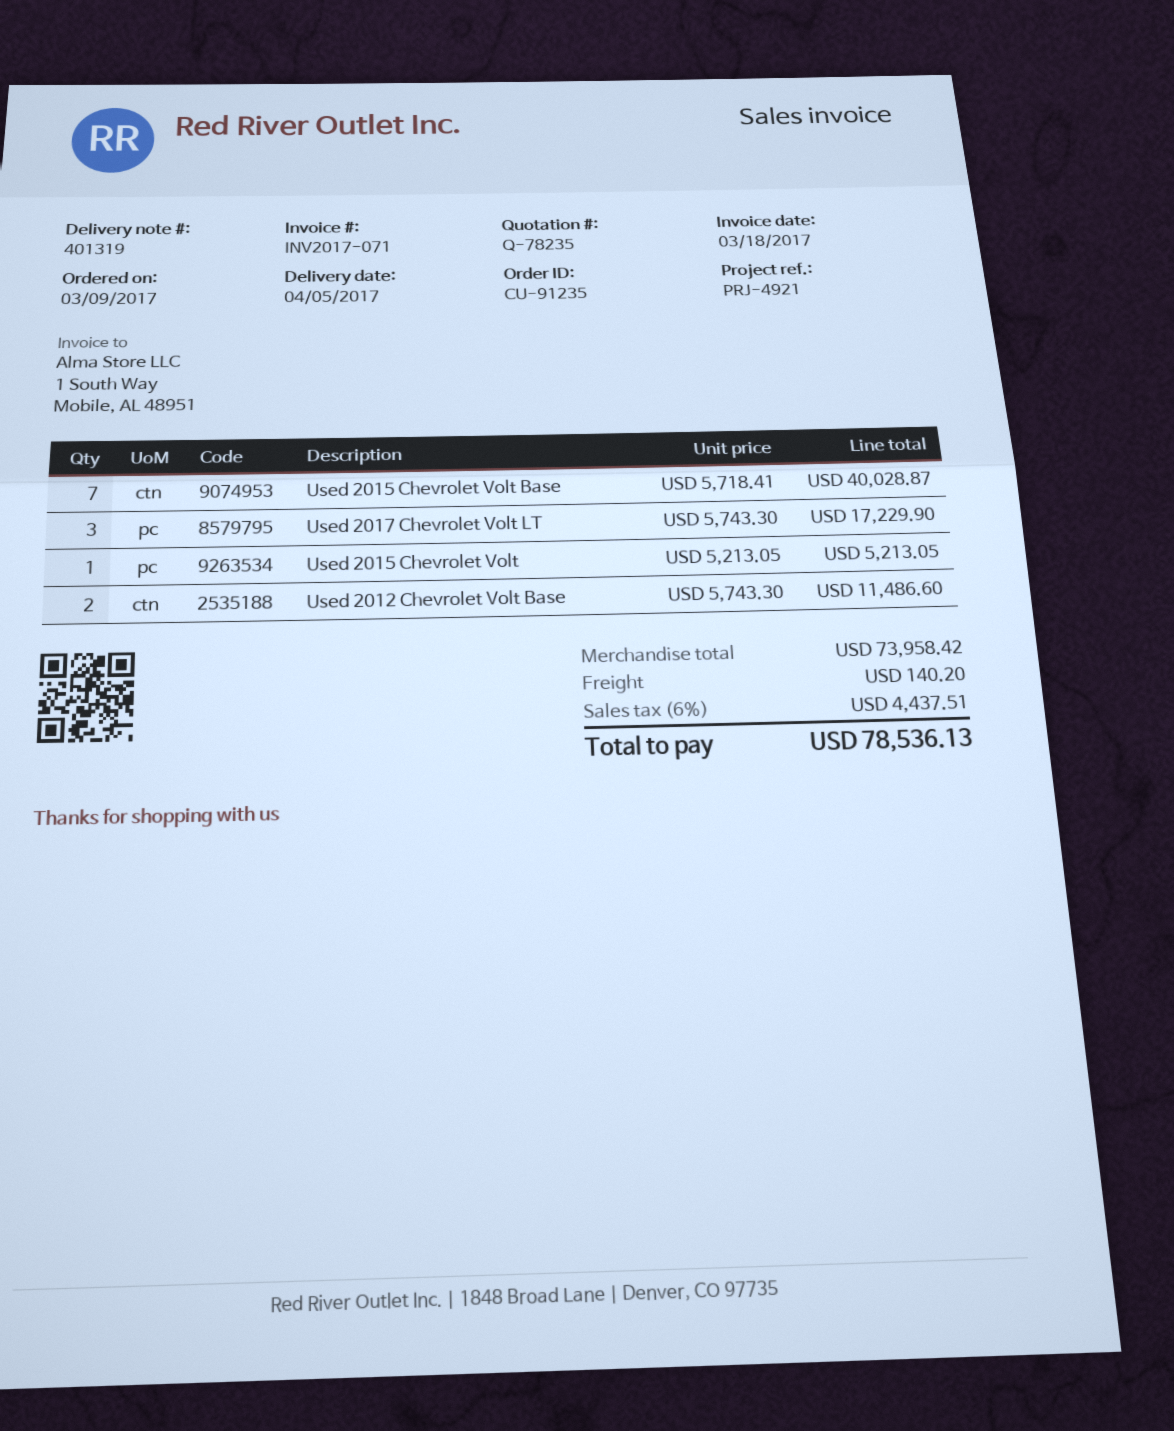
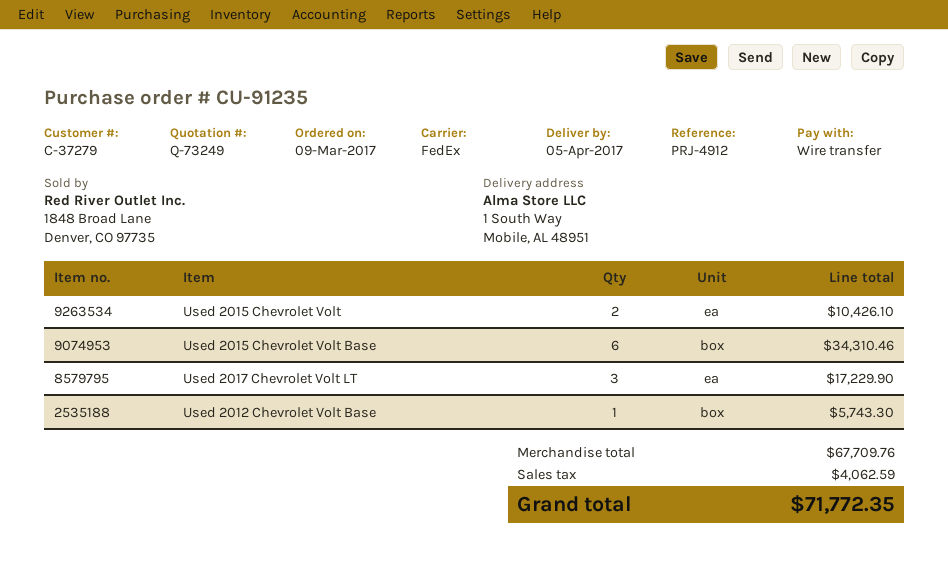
quote number: Q-78235 -> Q-73249
reference: PRJ-4921 -> PRJ-4912
Used 2015 Chevrolet Volt Base: 7 for 40028.87 -> 6 for 34310.46
Used 2015 Chevrolet Volt: 1 for 5213.05 -> 2 for 10426.10
Used 2012 Chevrolet Volt Base: 2 for 11486.60 -> 1 for 5743.30
subtotal: 73958.42 -> 67709.76
shipping: 140.20 -> none
tax: 4437.51 -> 4062.59
total: 78536.13 -> 71772.35

